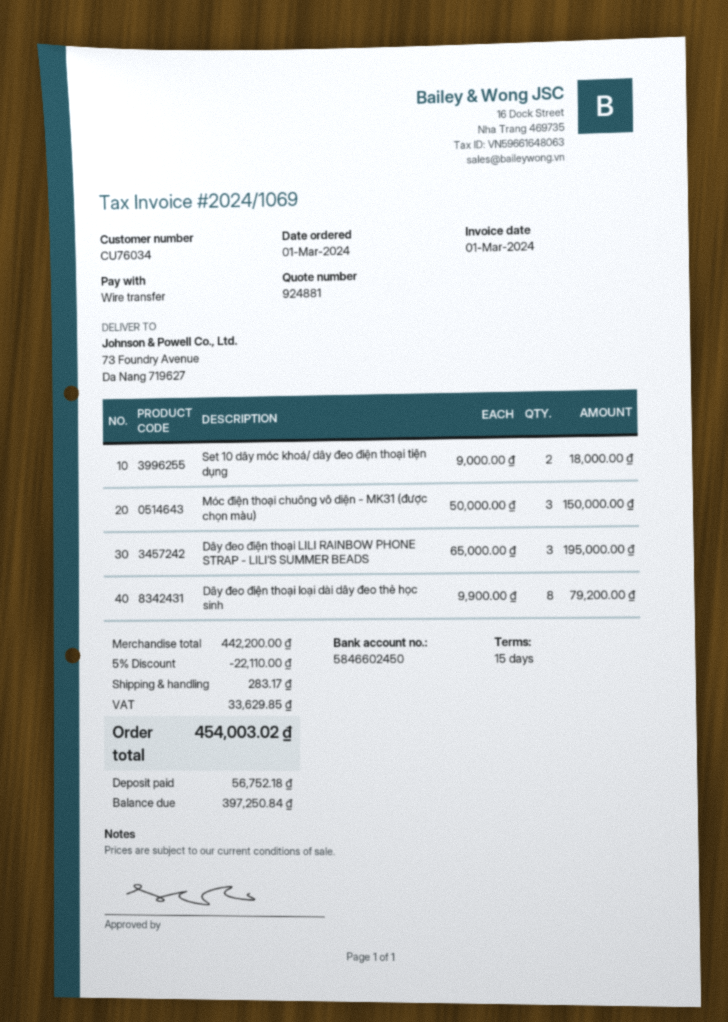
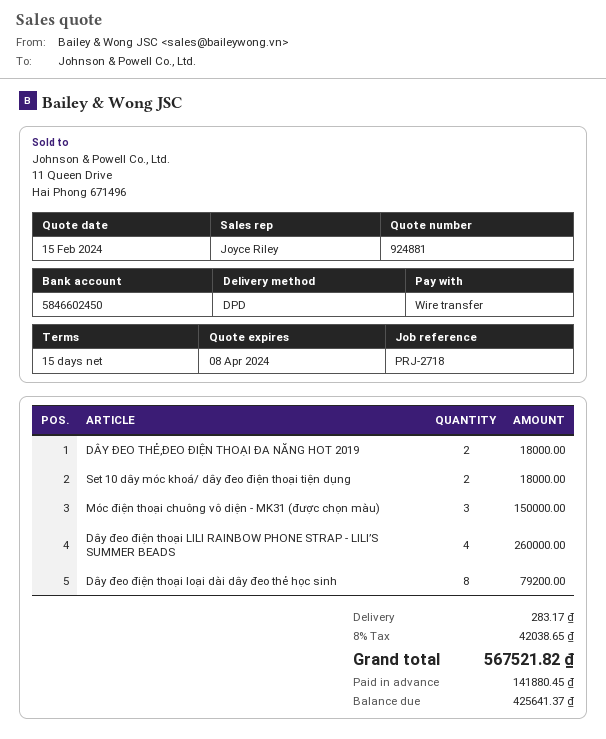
Dây đeo điện thoại LILI RAINBOW PHONE STRAP - LILI’S SUMMER BEADS: 3 for 195000.00 -> 4 for 260000.00
DÂY ĐEO THẺ,ĐEO ĐIỆN THOẠI ĐA NĂNG HOT 2019: none -> 2 for 18000.00
discount: 5% = 22110.00 -> none
tax: 33629.85 -> 42038.65
total: 454003.02 -> 567521.82
deposit: 56752.18 -> 141880.45
balance: 397250.84 -> 425641.37

